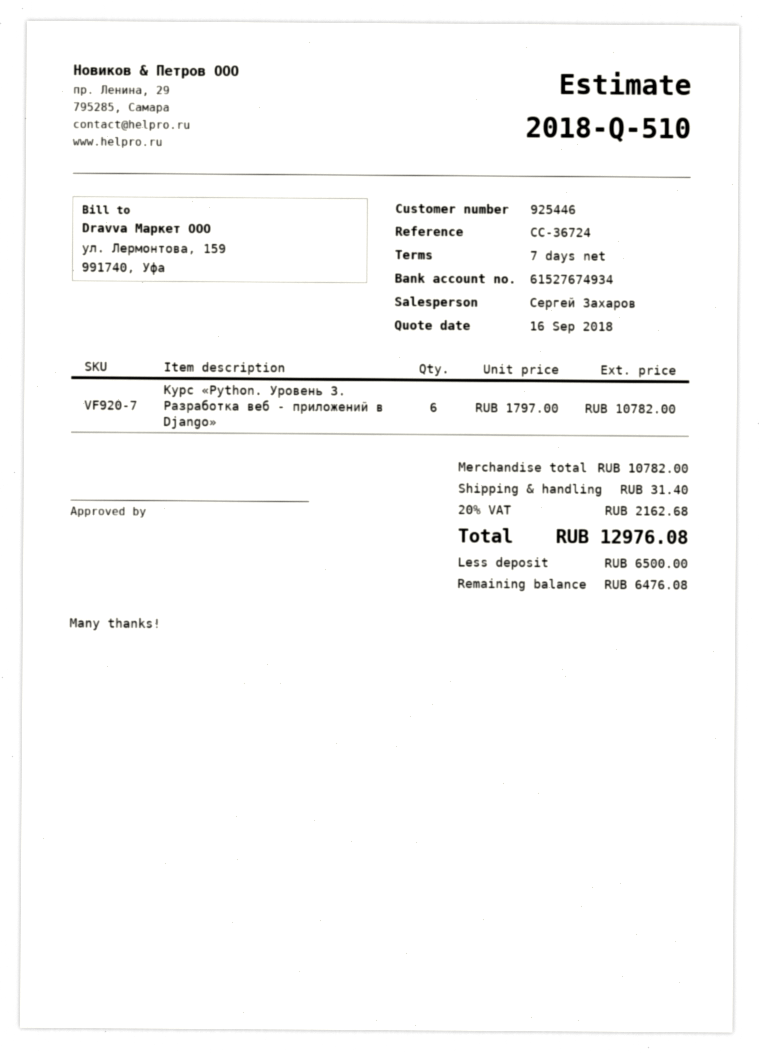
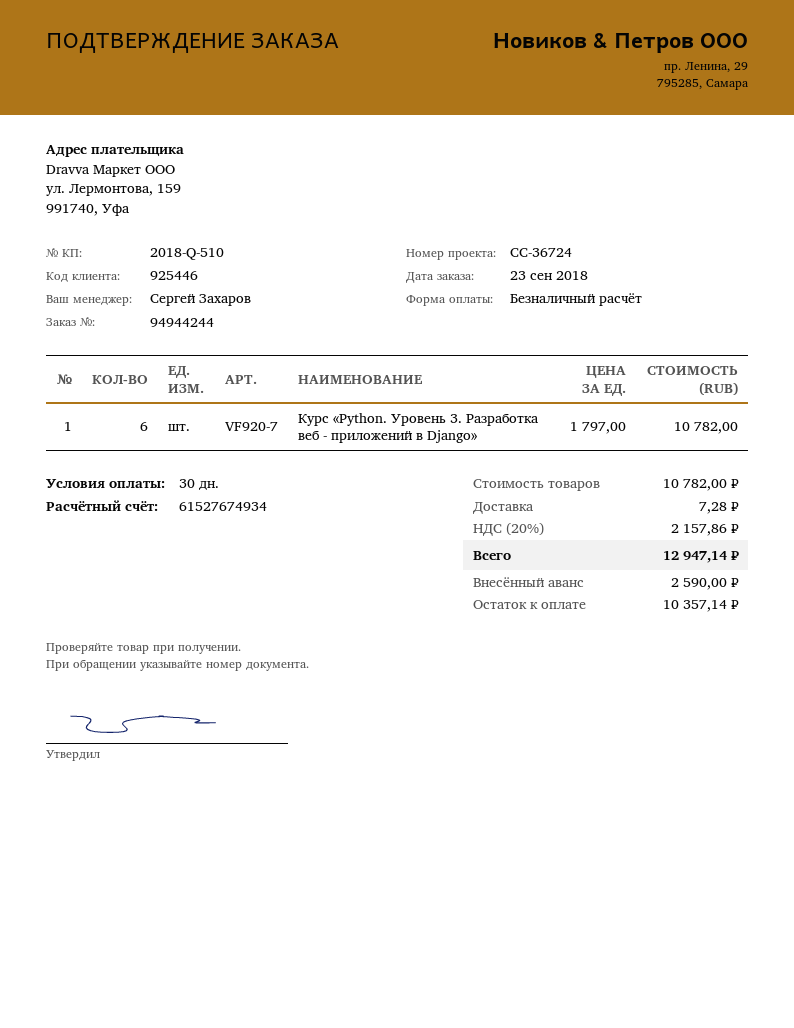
payment terms: 7 days -> 30 days
shipping: 31.40 -> 7.28
tax: 20% = 2162.68 -> 20% = 2157.86
total: 12976.08 -> 12947.14
deposit: 6500.00 -> 2590.00
balance: 6476.08 -> 10357.14

